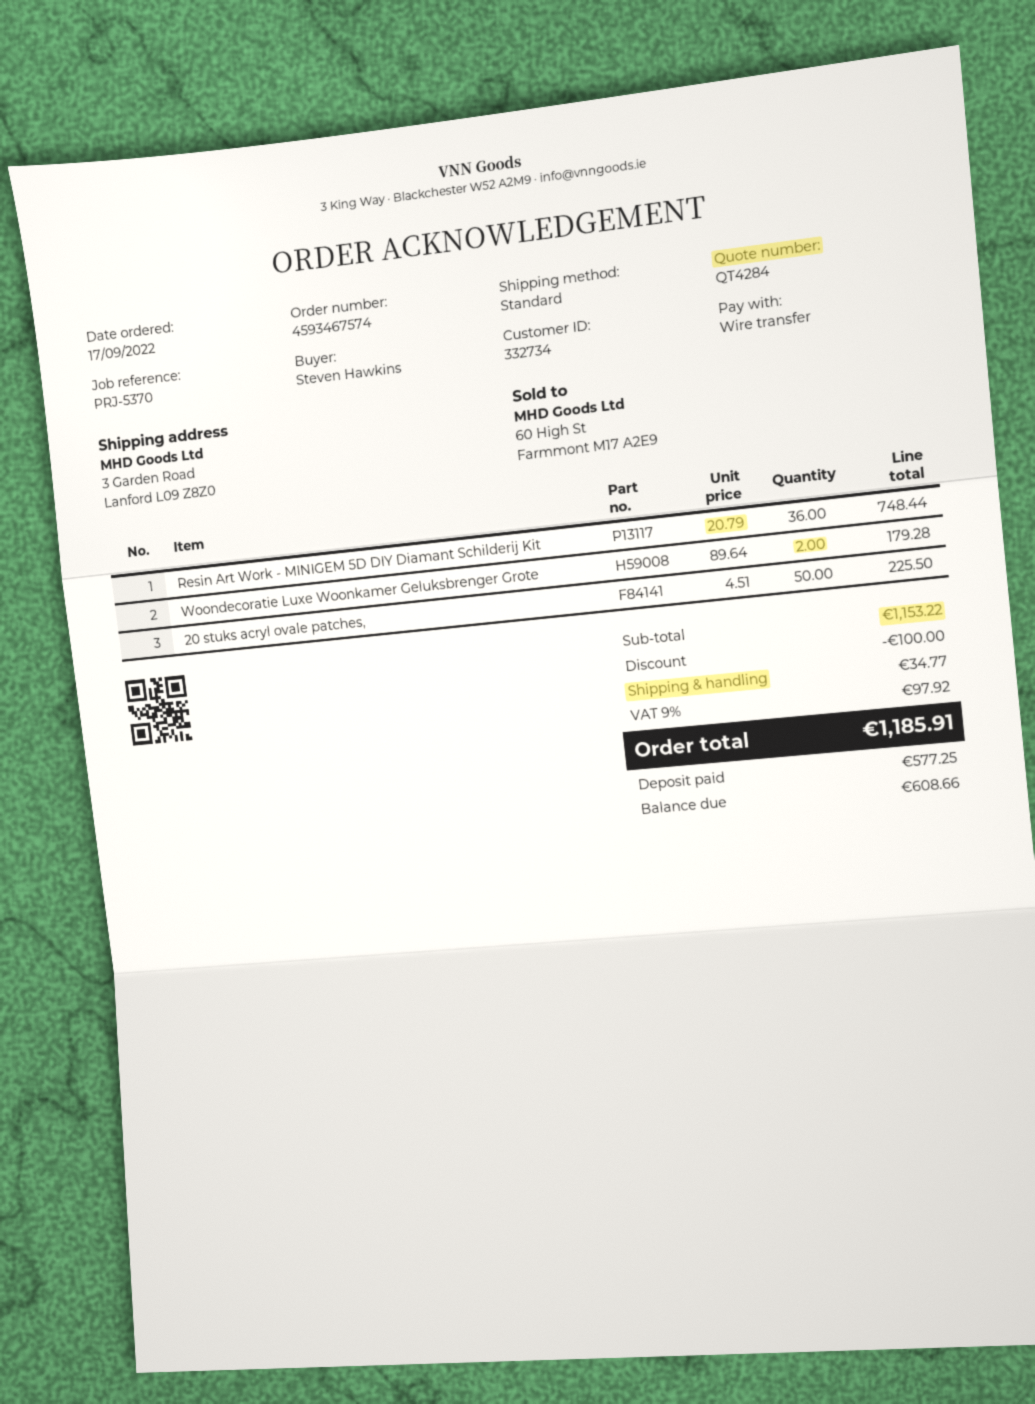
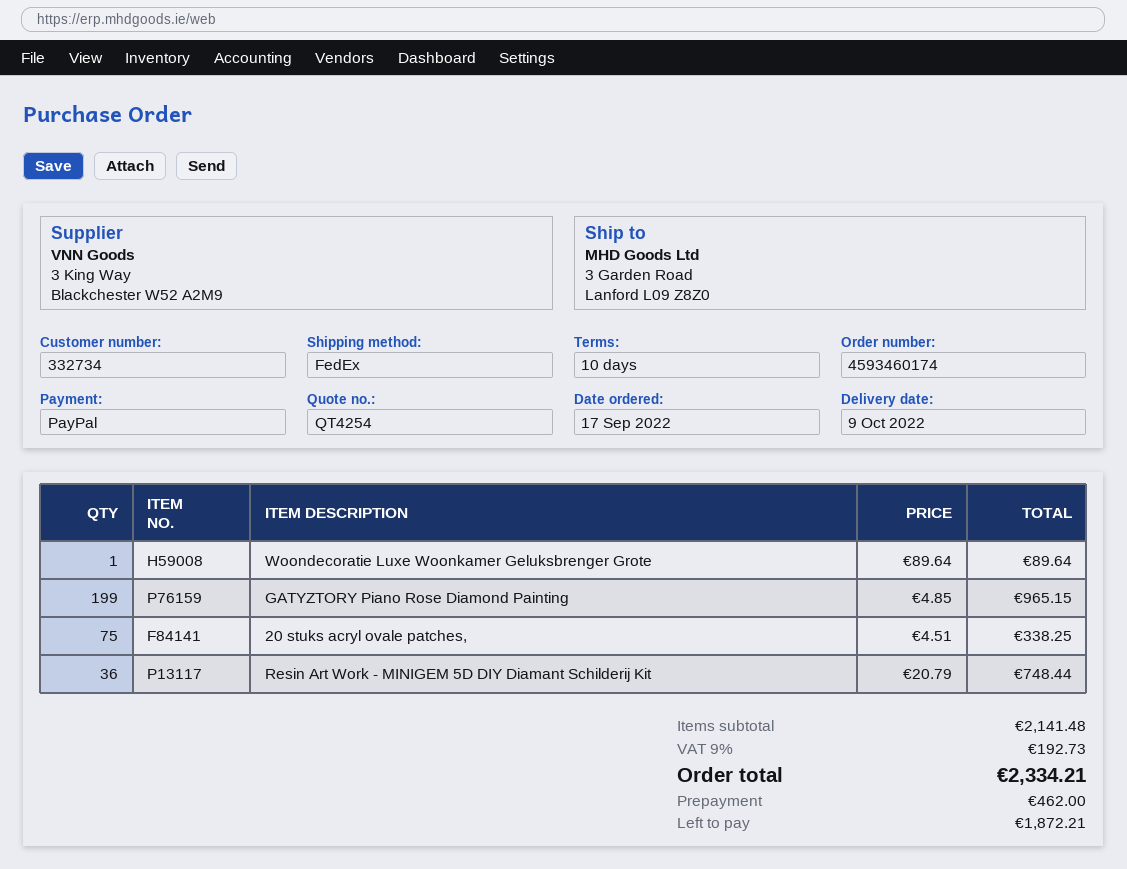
quote number: QT4284 -> QT4254
order number: 4593467574 -> 4593460174
payment method: bank transfer -> PayPal
shipping method: standard -> FedEx
Woondecoratie Luxe Woonkamer Geluksbrenger Grote: 2 x 89.64 = 179.28 -> 1 x 89.64 = 89.64
20 stuks acryl ovale patches,: 50 x 4.51 = 225.50 -> 75 x 4.51 = 338.25
GATYZTORY Piano Rose Diamond Painting: none -> 199 x 4.85 = 965.15
subtotal: 1153.22 -> 2141.48
discount: 100.00 -> none
shipping: 34.77 -> none
tax: 9% = 97.92 -> 9% = 192.73
total: 1185.91 -> 2334.21
deposit: 577.25 -> 462.00
balance: 608.66 -> 1872.21

